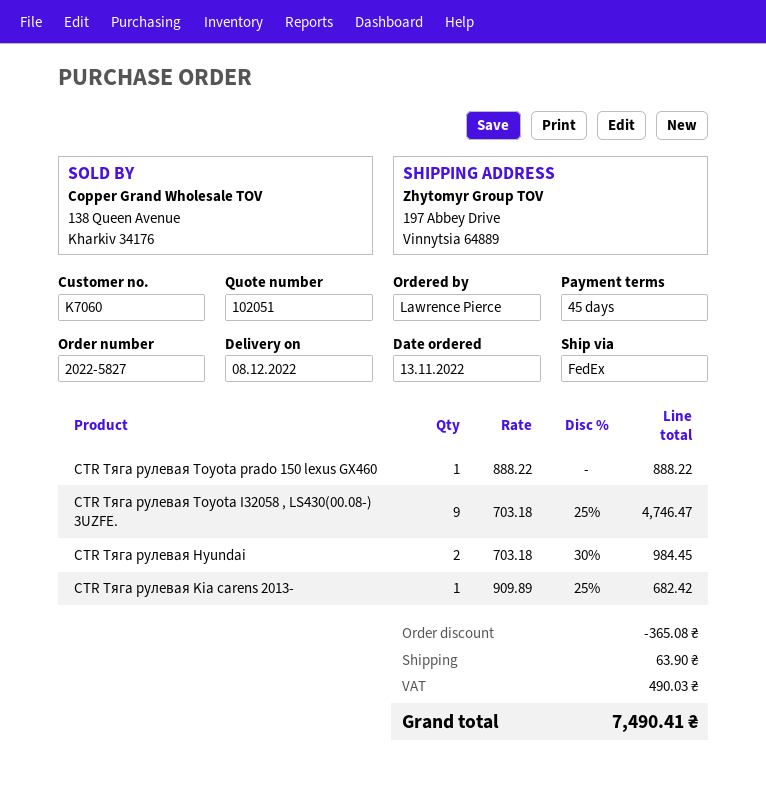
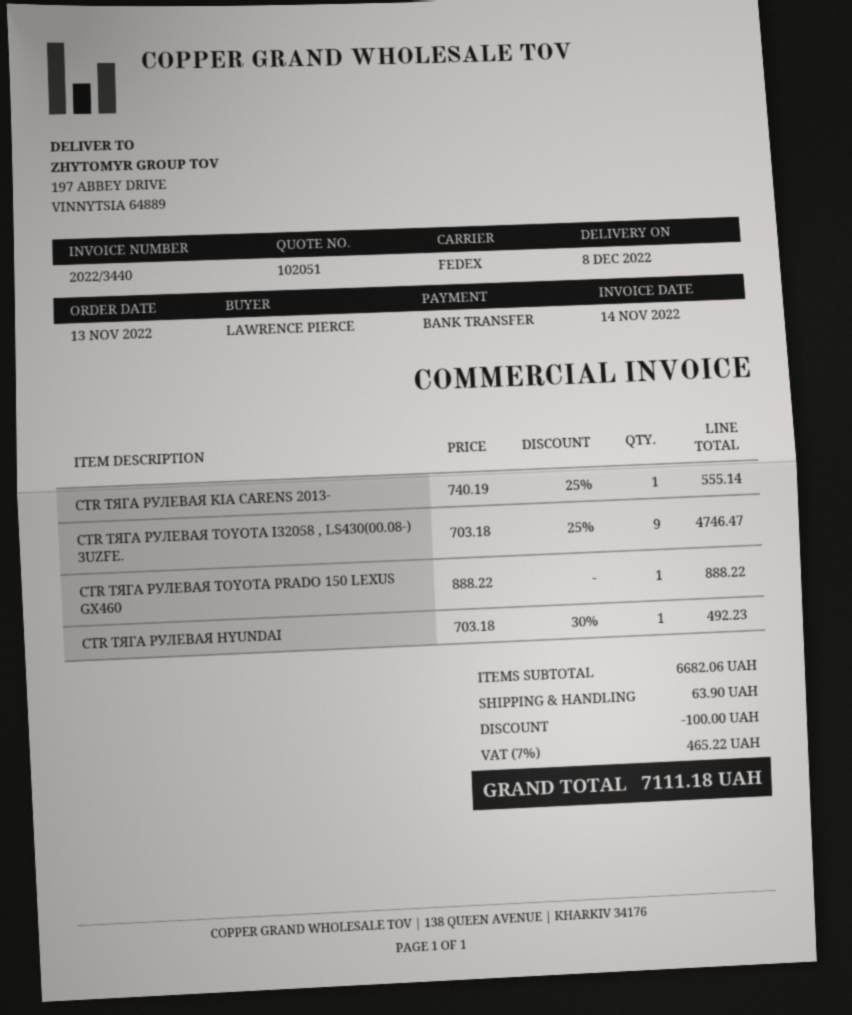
CTR Тяга рулевая Hyundai: 2 x 703.18 - 30% = 984.45 -> 1 x 703.18 - 30% = 492.23
CTR Тяга рулевая Kia carens 2013-: 1 x 909.89 - 25% = 682.42 -> 1 x 740.19 - 25% = 555.14
discount: 365.08 -> 100.00
tax: 490.03 -> 465.22
total: 7490.41 -> 7111.18

